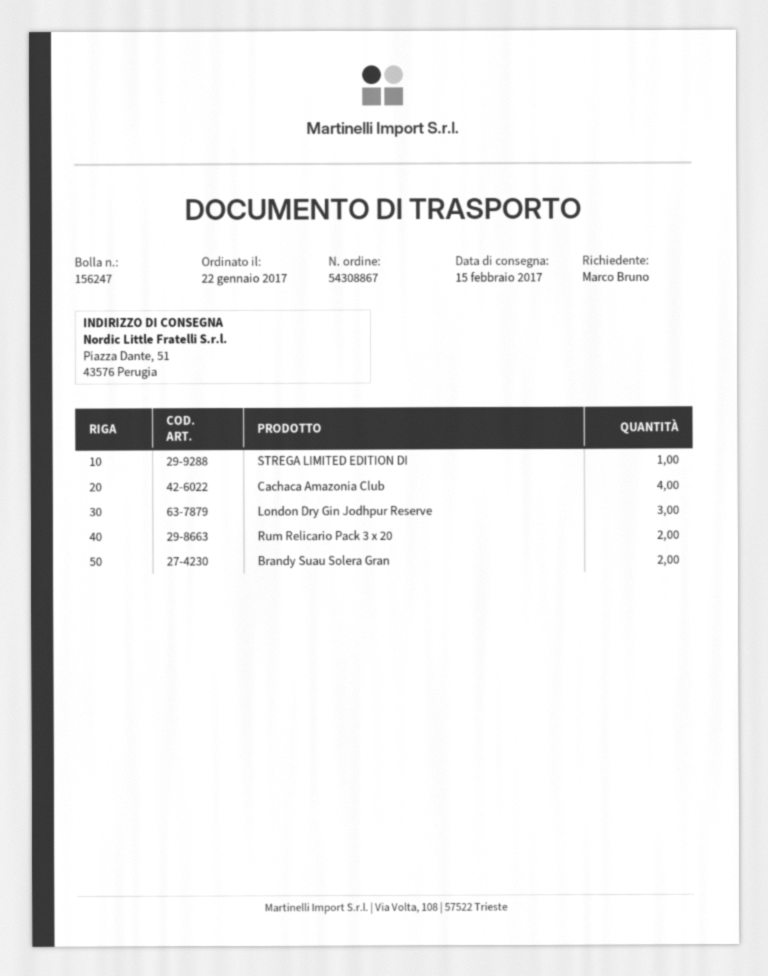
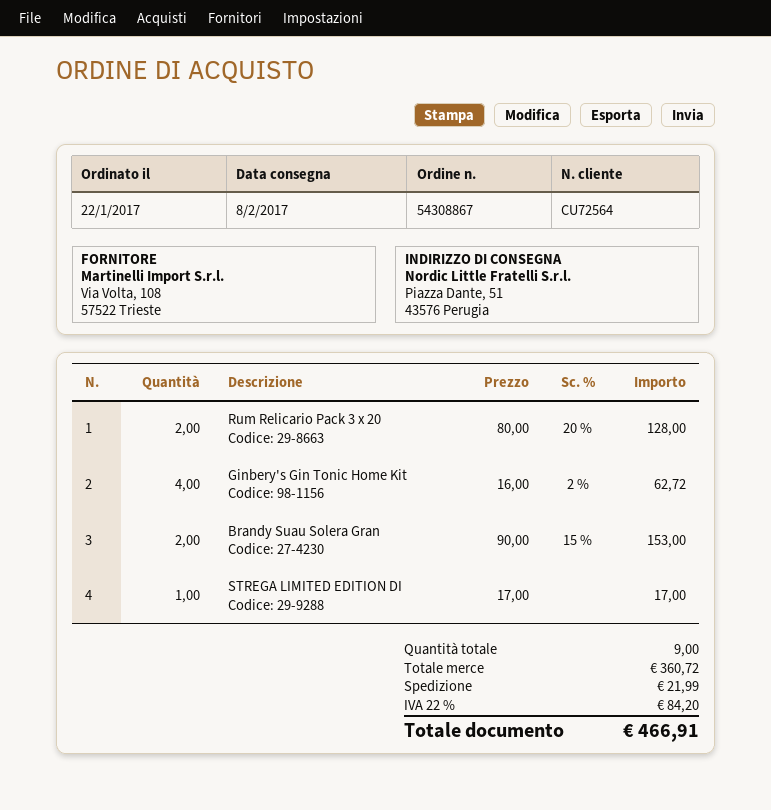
delivery date: 2017-02-15 -> 2017-02-08
Cachaca Amazonia Club: 4 -> none
London Dry Gin Jodhpur Reserve: 3 -> none
Ginbery's Gin Tonic Home Kit: none -> 4

